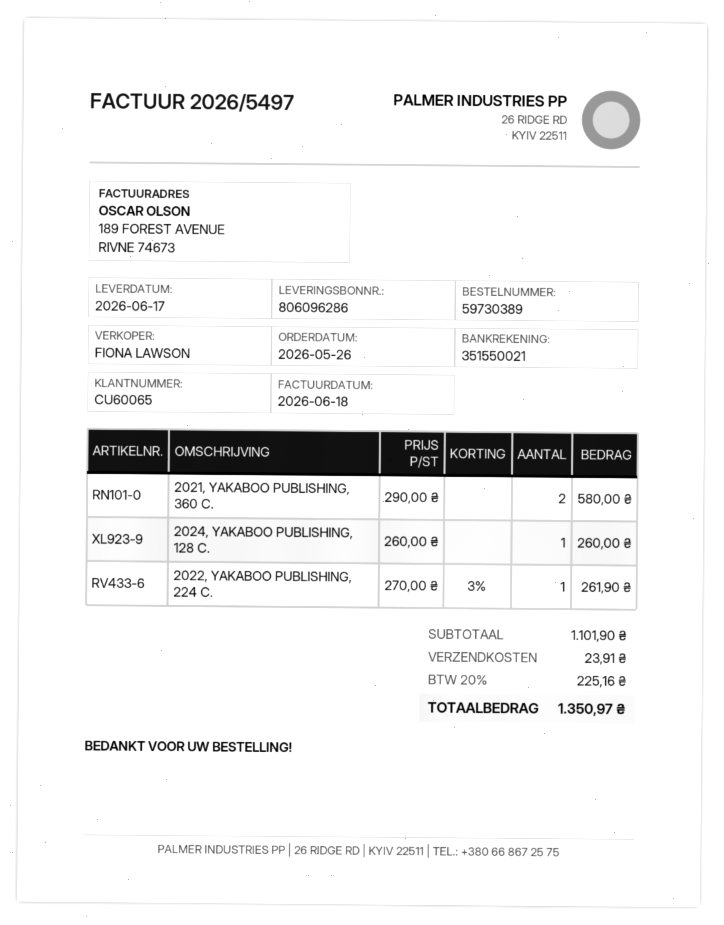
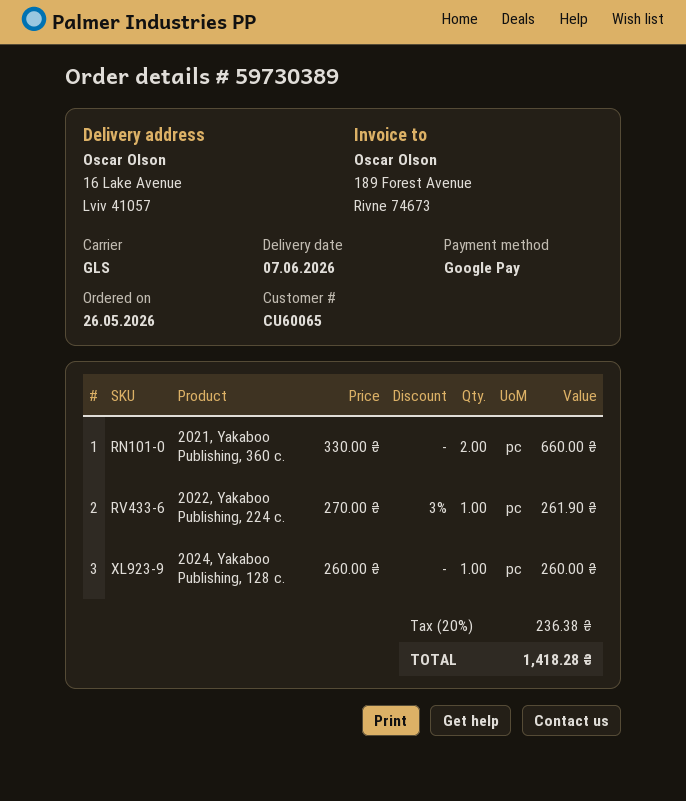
delivery date: 2026-06-17 -> 2026-06-07
2021, YAKABOO PUBLISHING, 360 С.: 2 x 290.00 = 580.00 -> 2 x 330.00 = 660.00
shipping: 23.91 -> none
tax: 20% = 225.16 -> 20% = 236.38
total: 1350.97 -> 1418.28

